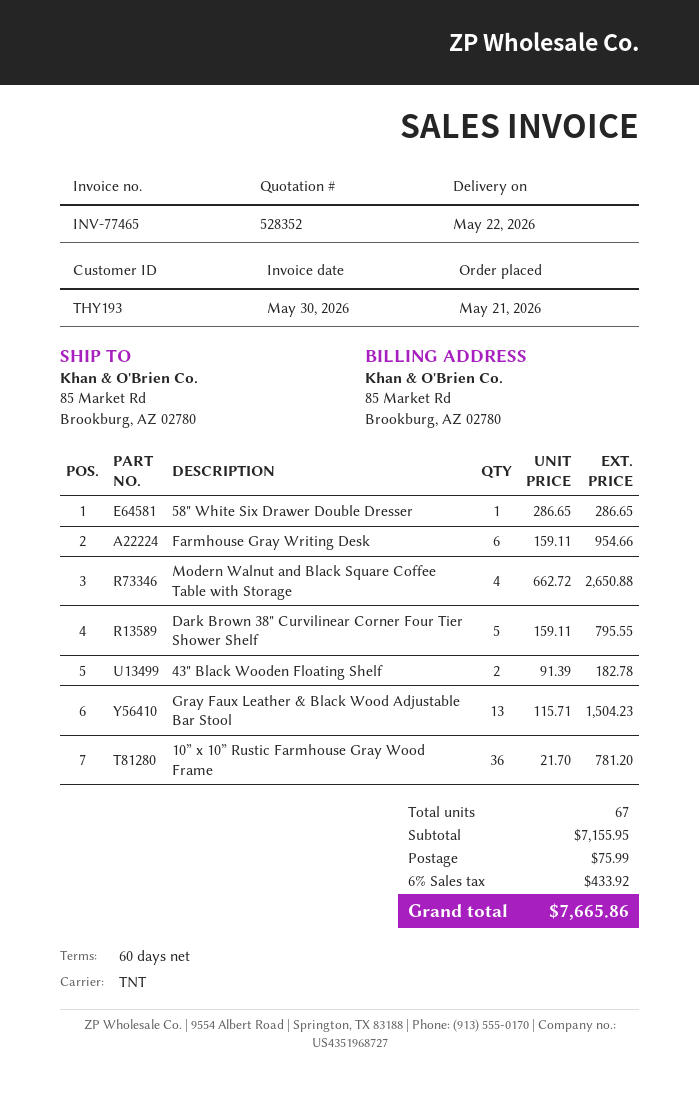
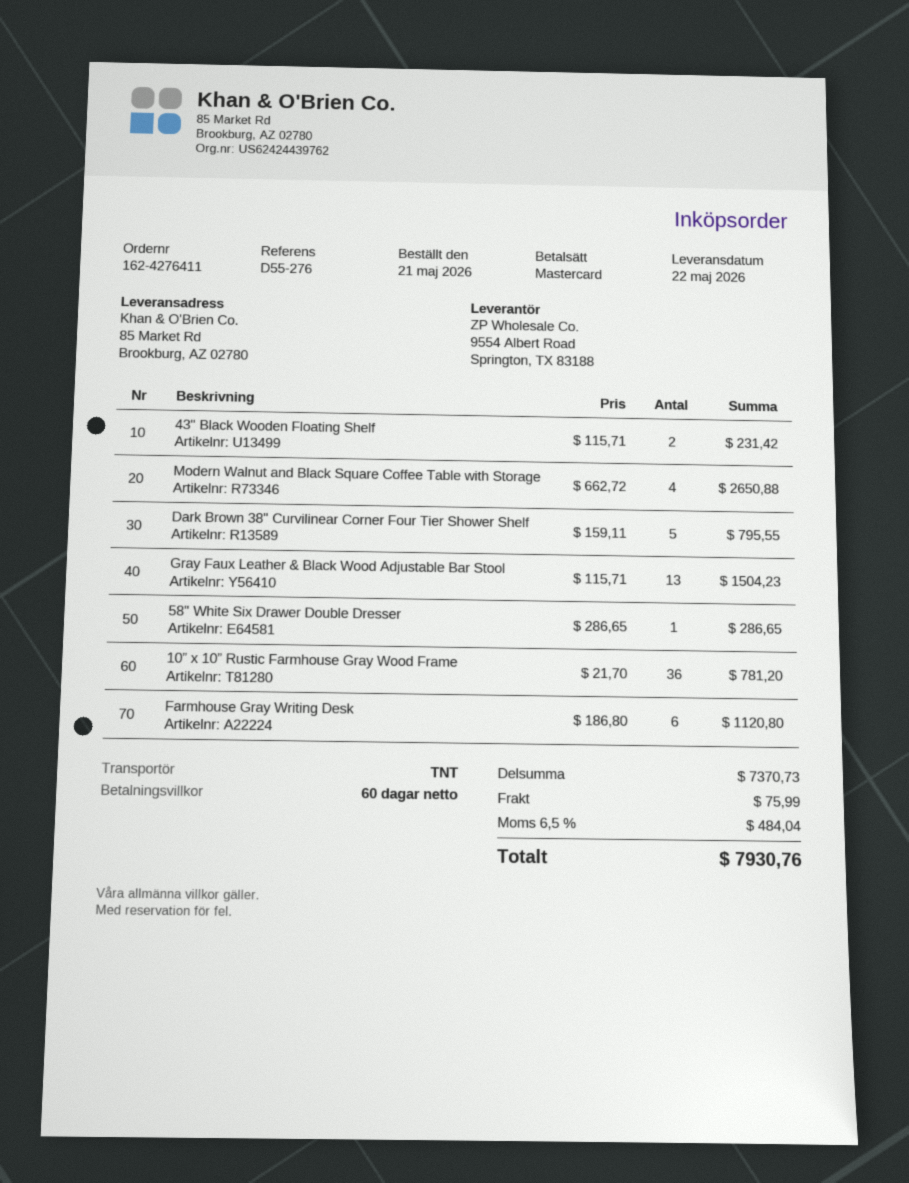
Farmhouse Gray Writing Desk: 6 x 159.11 = 954.66 -> 6 x 186.80 = 1120.80
43" Black Wooden Floating Shelf: 2 x 91.39 = 182.78 -> 2 x 115.71 = 231.42
subtotal: 7155.95 -> 7370.73
tax: 6% = 433.92 -> 6.5% = 484.04
total: 7665.86 -> 7930.76

